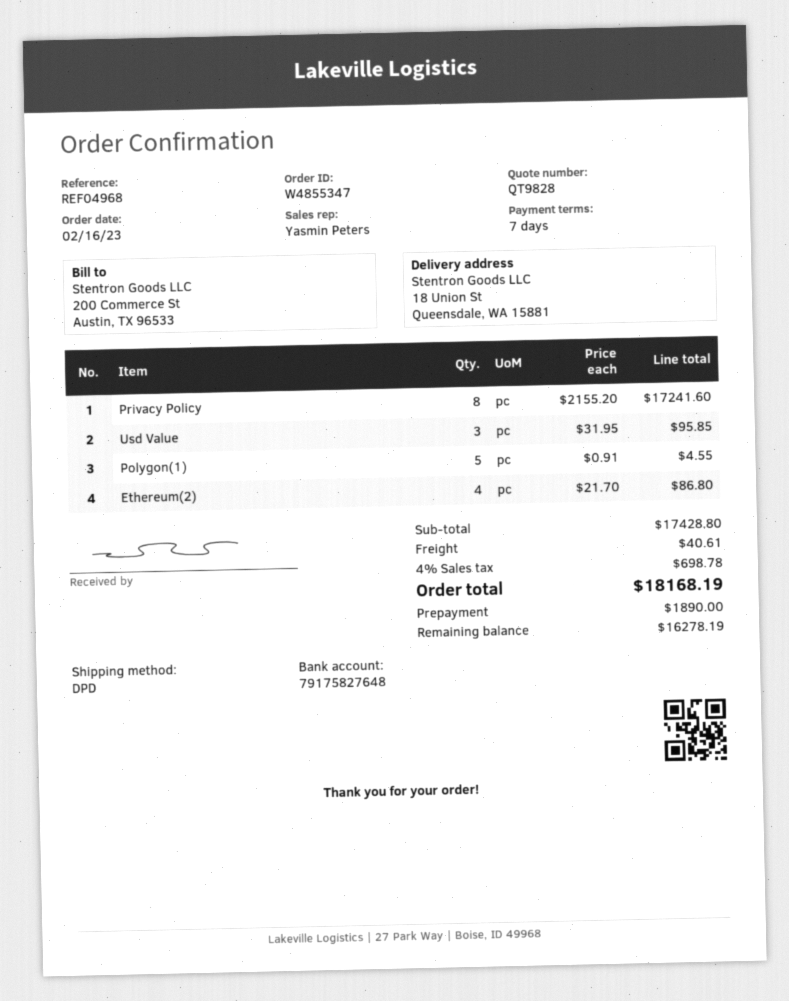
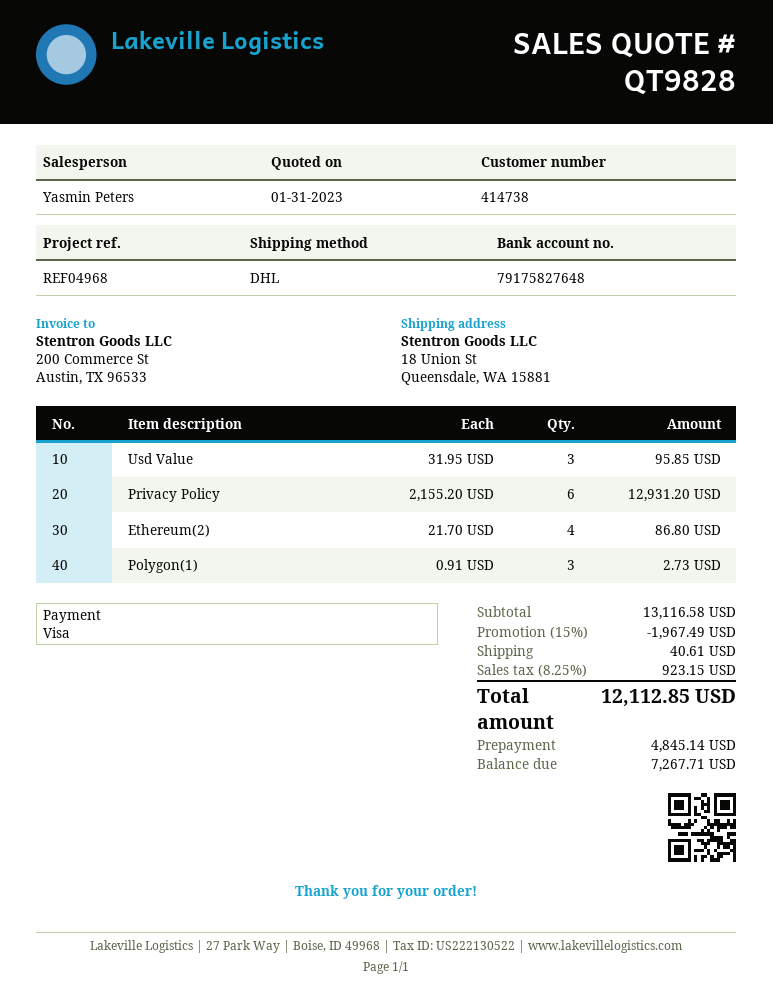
shipping method: DPD -> DHL
Privacy Policy: 8 x 2155.20 = 17241.60 -> 6 x 2155.20 = 12931.20
Polygon(1): 5 x 0.91 = 4.55 -> 3 x 0.91 = 2.73
subtotal: 17428.80 -> 13116.58
discount: none -> 15% = 1967.49
tax: 4% = 698.78 -> 8.25% = 923.15
total: 18168.19 -> 12112.85
deposit: 1890.00 -> 4845.14
balance: 16278.19 -> 7267.71

